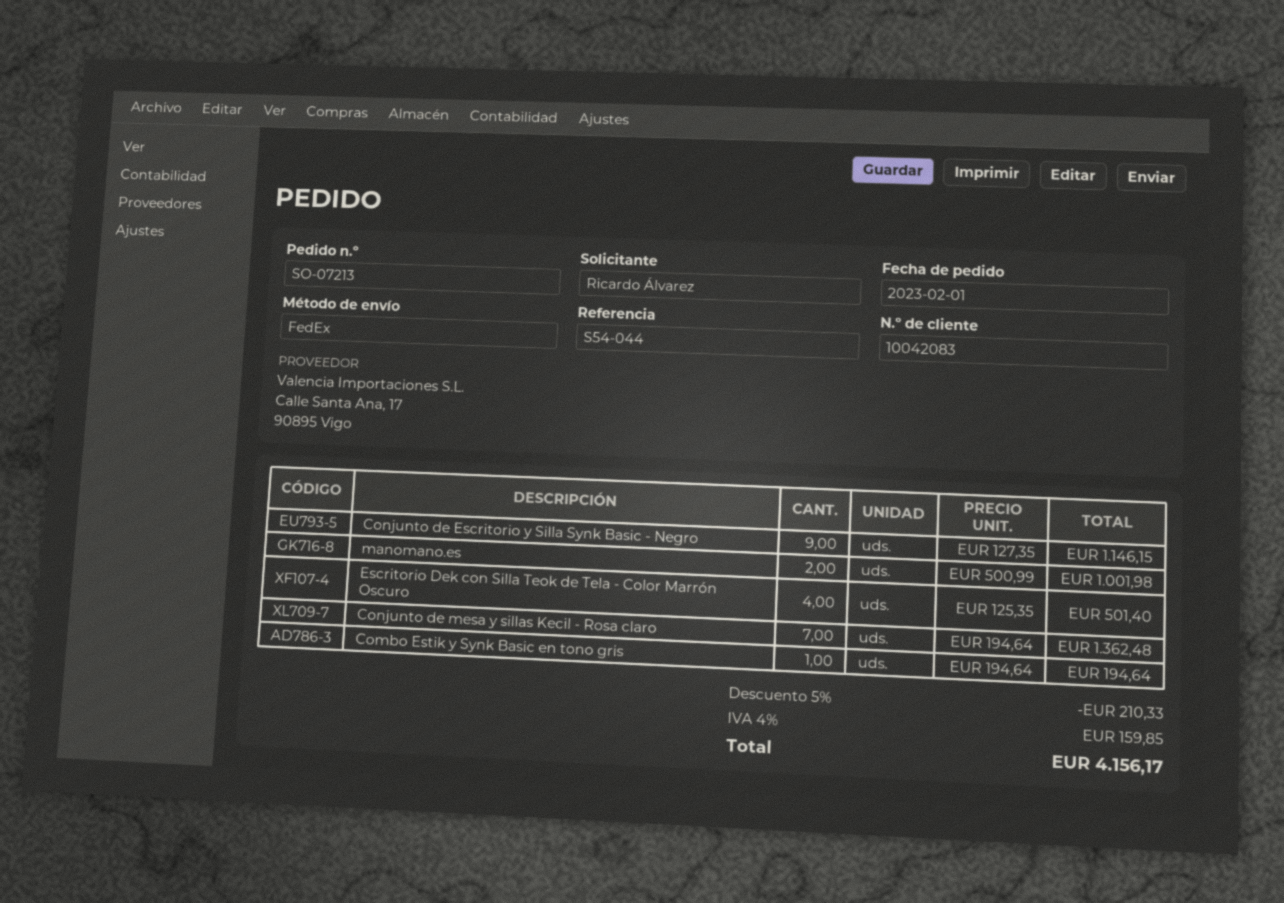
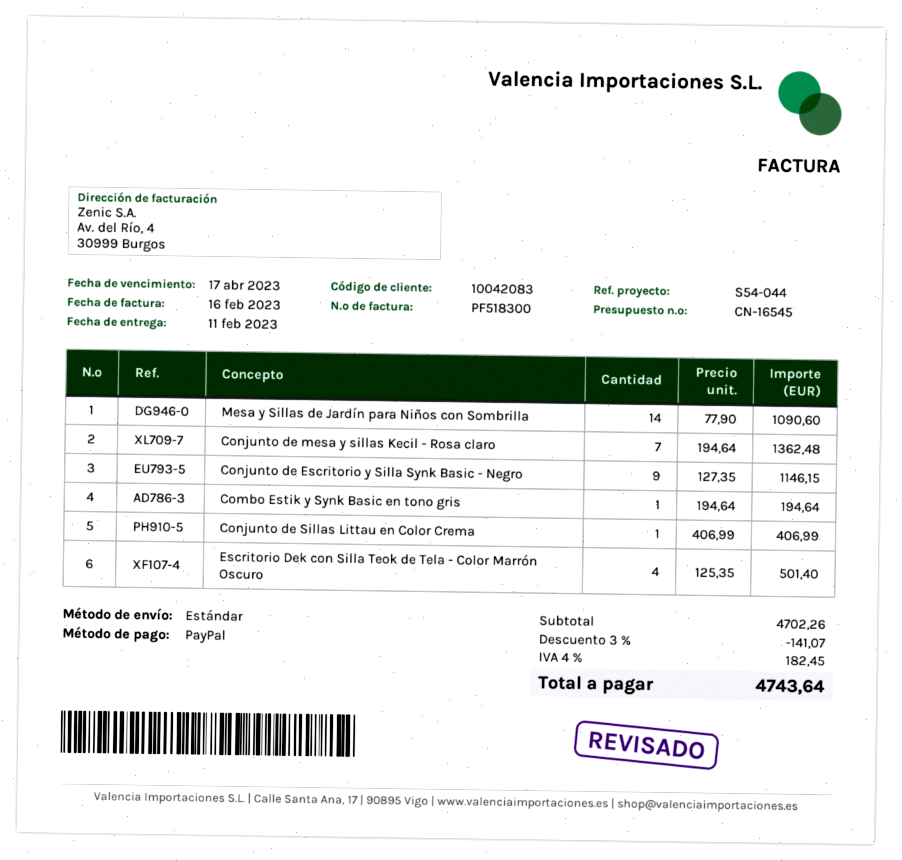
shipping method: FedEx -> standard
manomano.es: 2 x 500.99 = 1001.98 -> none
Mesa y Sillas de Jardín para Niños con Sombrilla: none -> 14 x 77.90 = 1090.60
Conjunto de Sillas Littau en Color Crema: none -> 1 x 406.99 = 406.99
discount: 5% = 210.33 -> 3% = 141.07
tax: 4% = 159.85 -> 4% = 182.45
total: 4156.17 -> 4743.64

